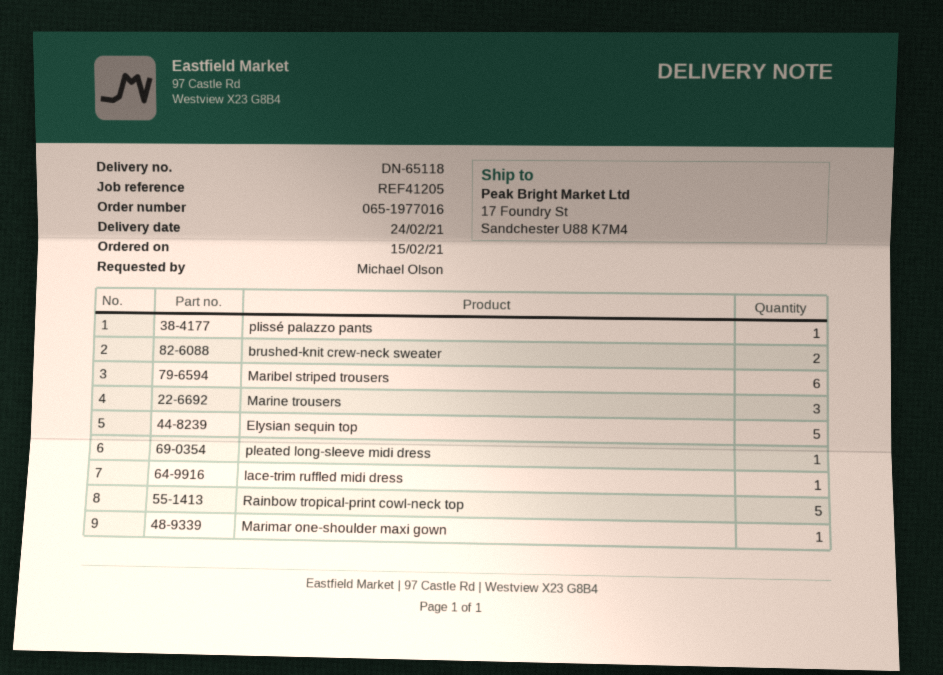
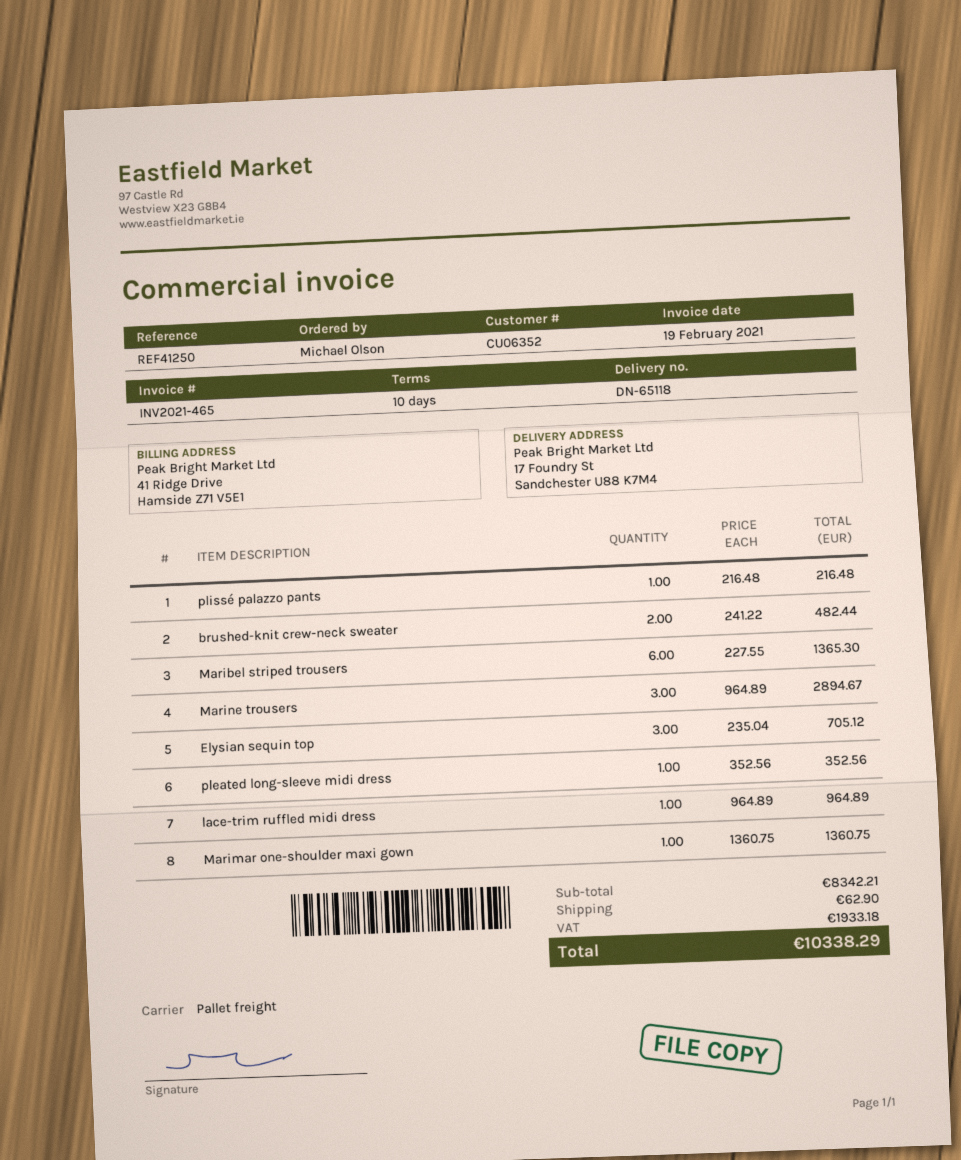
reference: REF41205 -> REF41250
Elysian sequin top: 5 -> 3
Rainbow tropical-print cowl-neck top: 5 -> none

